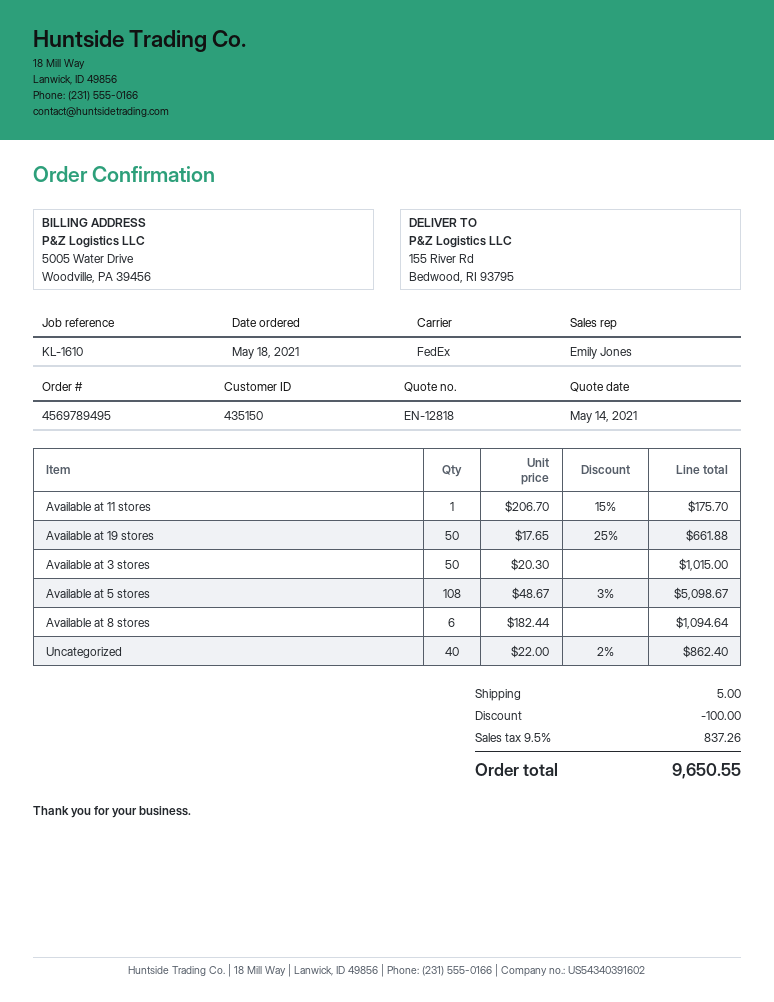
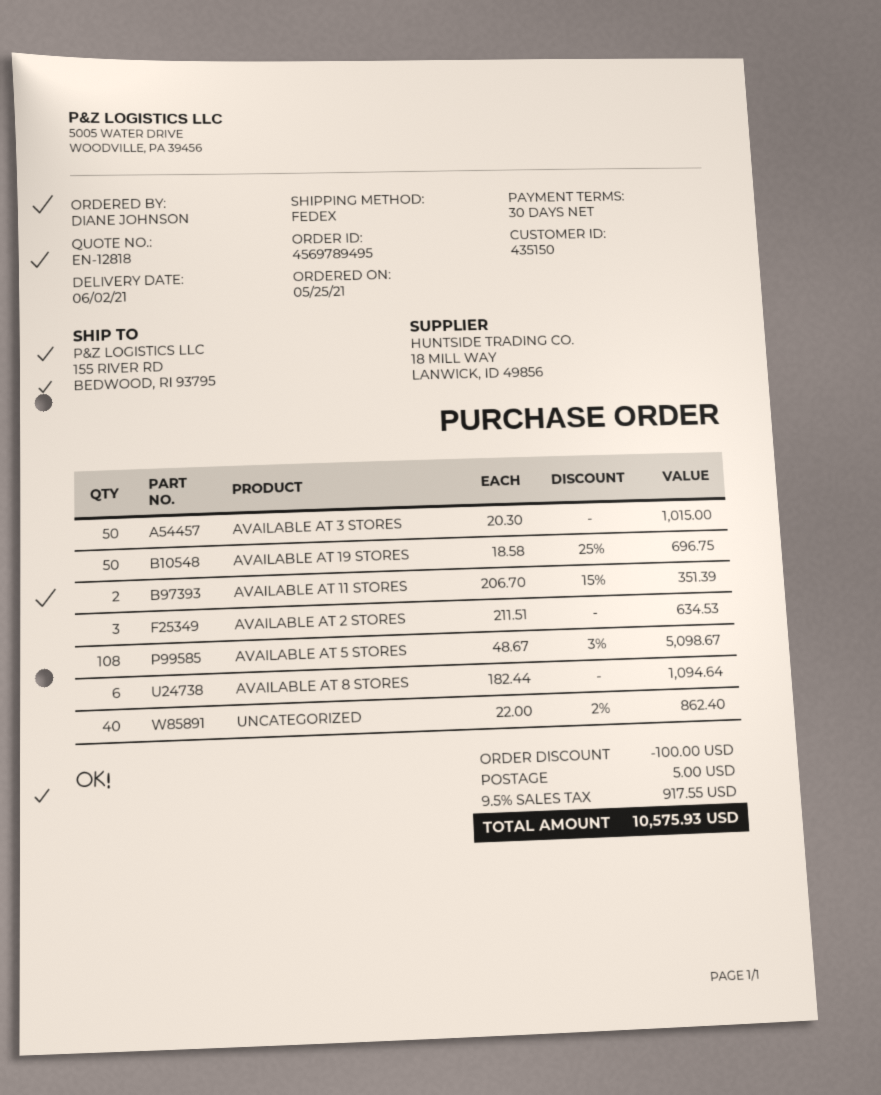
order date: 2021-05-18 -> 2021-05-25
Available at 11 stores: 1 x 206.70 - 15% = 175.70 -> 2 x 206.70 - 15% = 351.39
Available at 19 stores: 50 x 17.65 - 25% = 661.88 -> 50 x 18.58 - 25% = 696.75
AVAILABLE AT 2 STORES: none -> 3 x 211.51 = 634.53
tax: 9.5% = 837.26 -> 9.5% = 917.55
total: 9650.55 -> 10575.93

